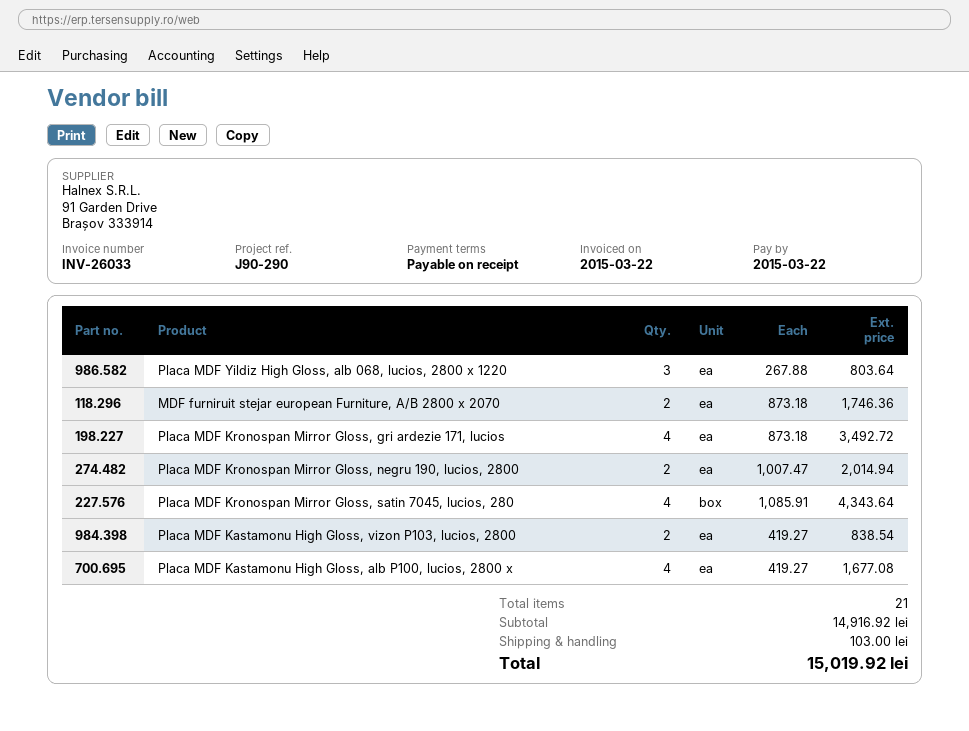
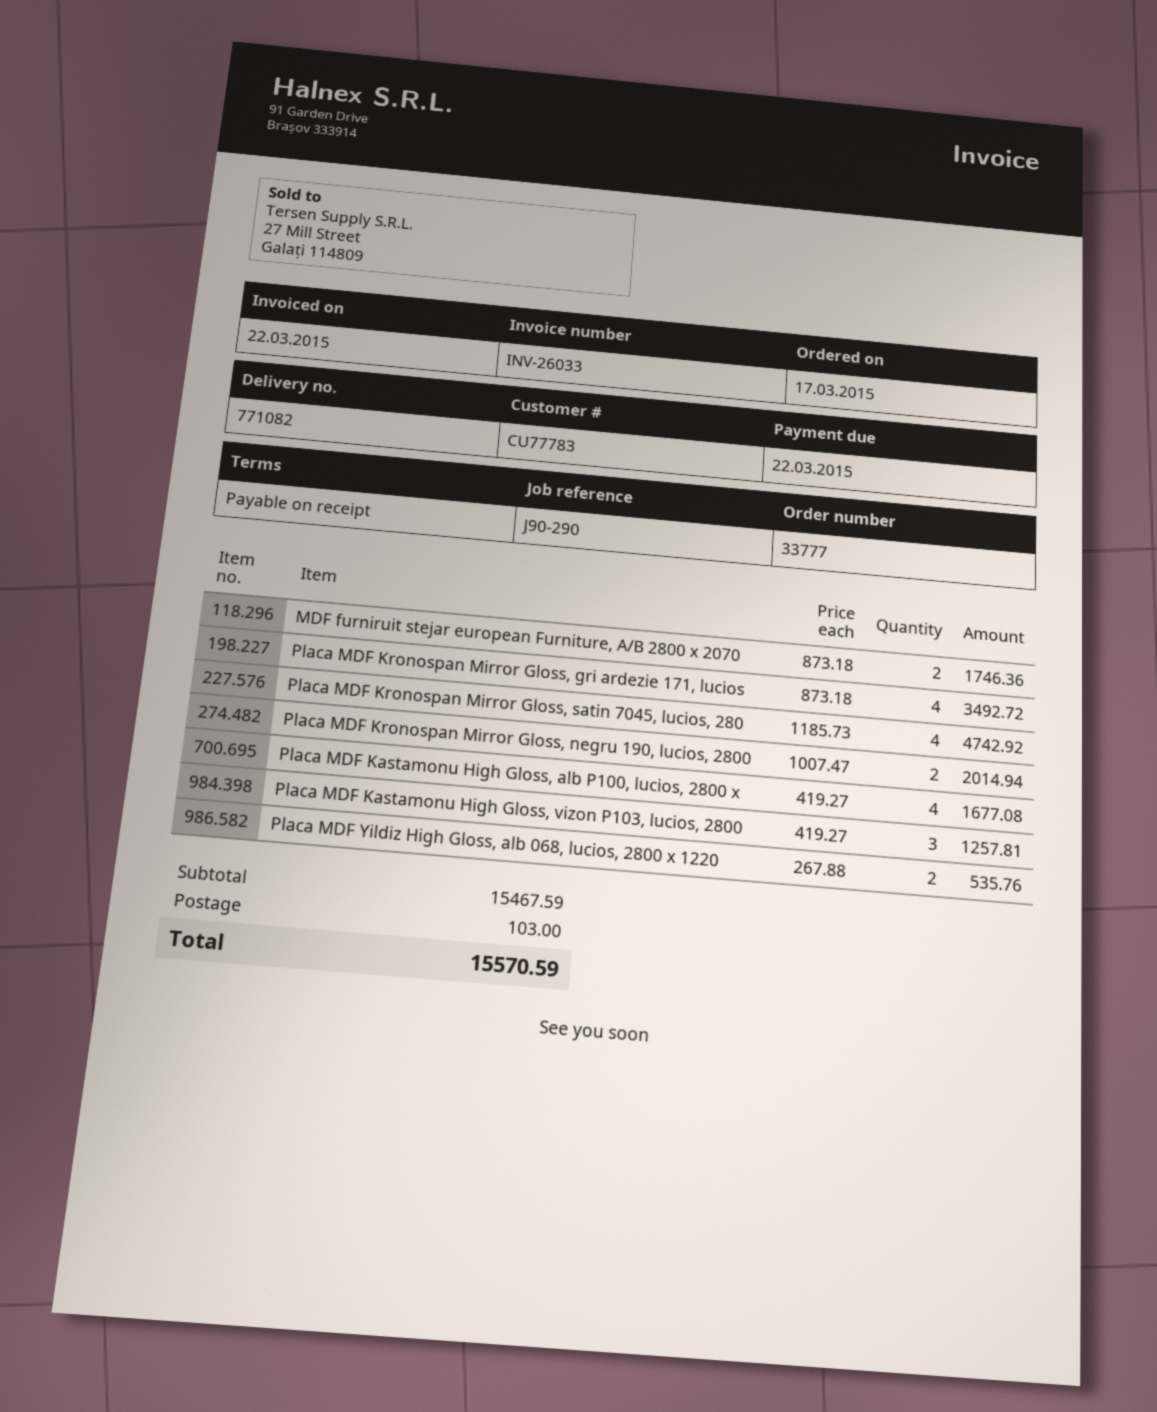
Placa MDF Yildiz High Gloss, alb 068, lucios, 2800 x 1220: 3 x 267.88 = 803.64 -> 2 x 267.88 = 535.76
Placa MDF Kronospan Mirror Gloss, satin 7045, lucios, 280: 4 x 1085.91 = 4343.64 -> 4 x 1185.73 = 4742.92
Placa MDF Kastamonu High Gloss, vizon P103, lucios, 2800: 2 x 419.27 = 838.54 -> 3 x 419.27 = 1257.81
subtotal: 14916.92 -> 15467.59
total: 15019.92 -> 15570.59

